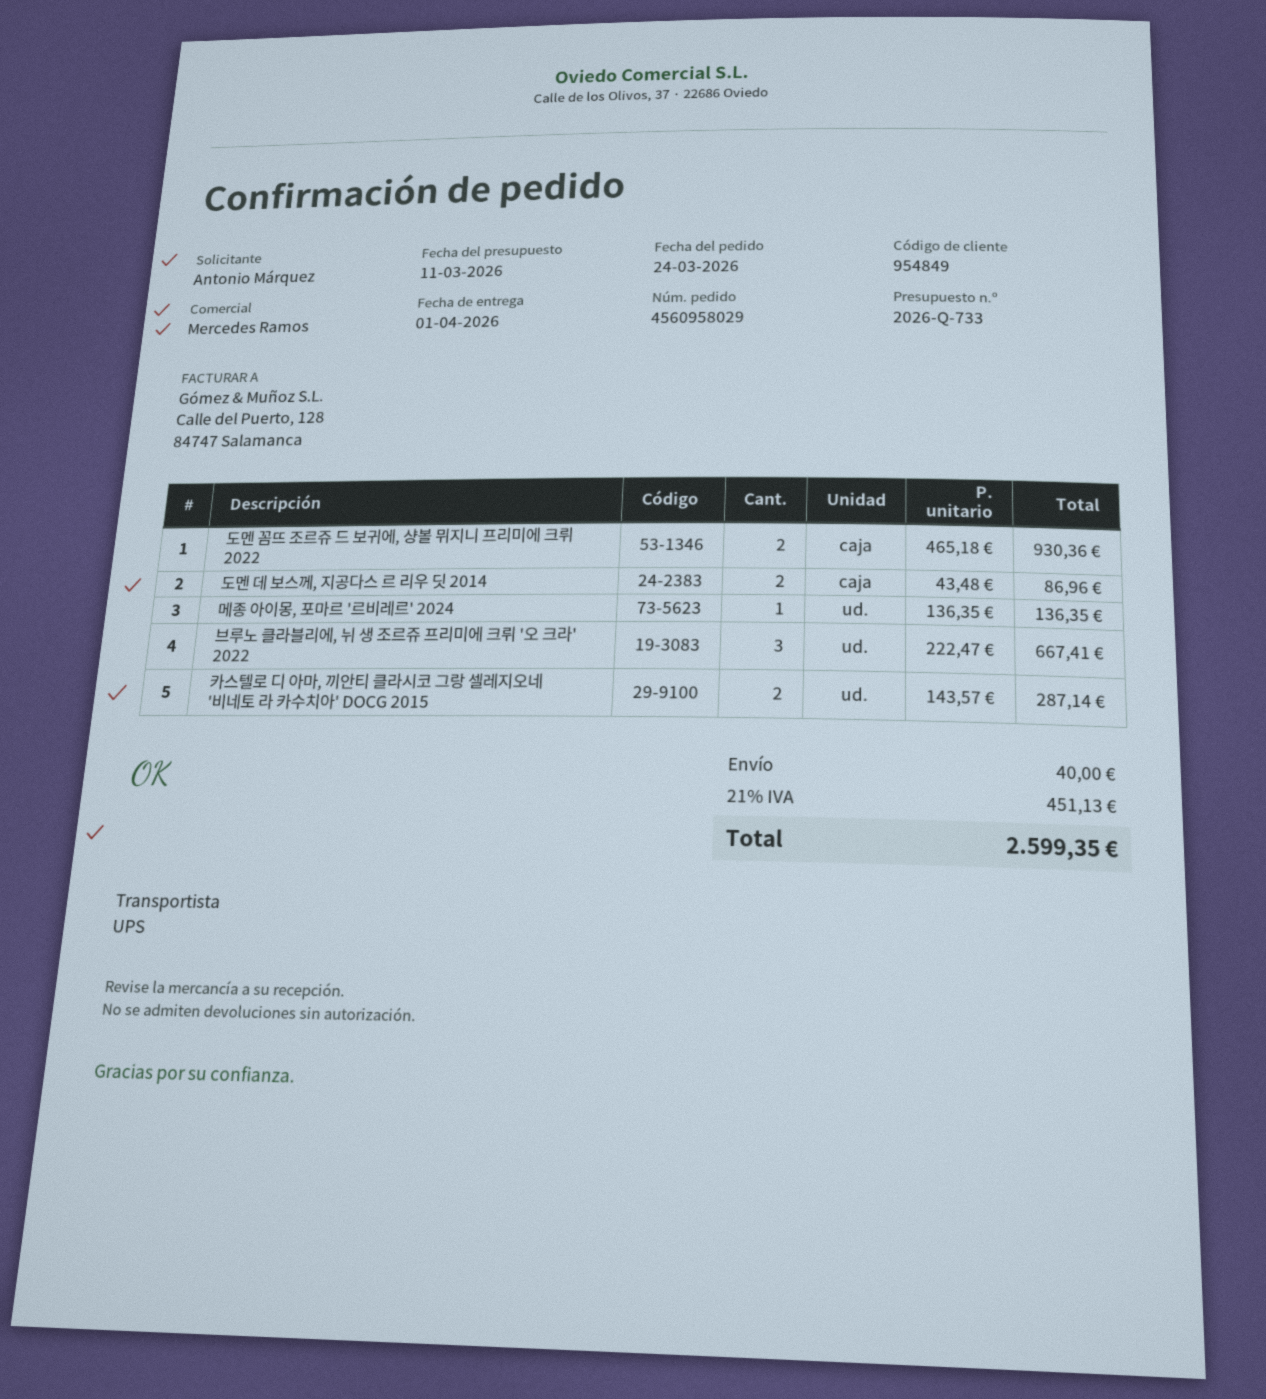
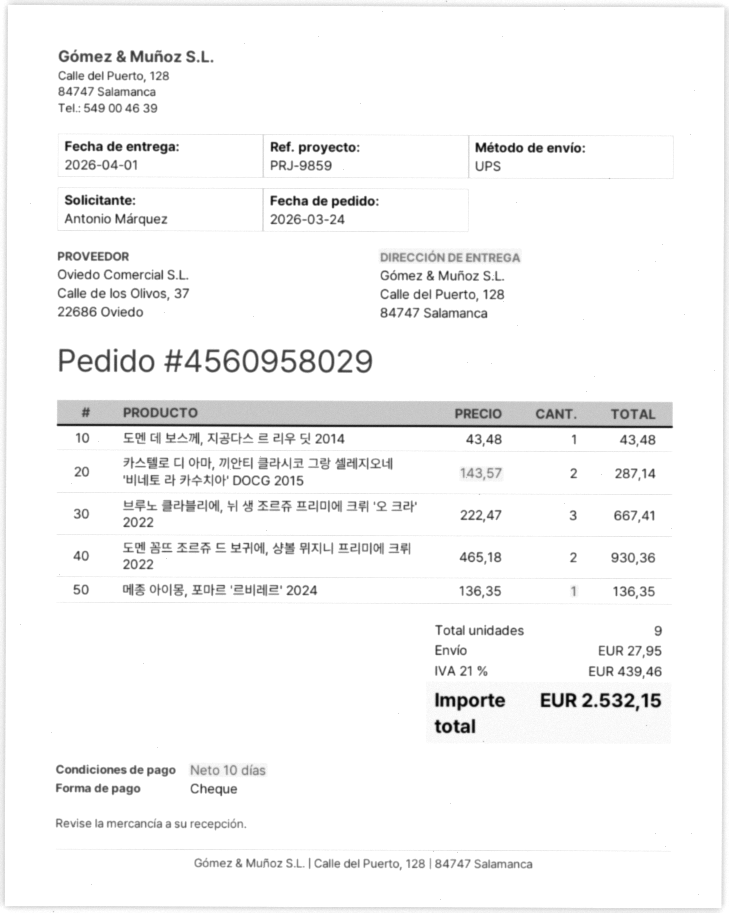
도멘 데 보스께, 지공다스 르 리우 딧 2014: 2 x 43.48 = 86.96 -> 1 x 43.48 = 43.48
shipping: 40.00 -> 27.95
tax: 21% = 451.13 -> 21% = 439.46
total: 2599.35 -> 2532.15

